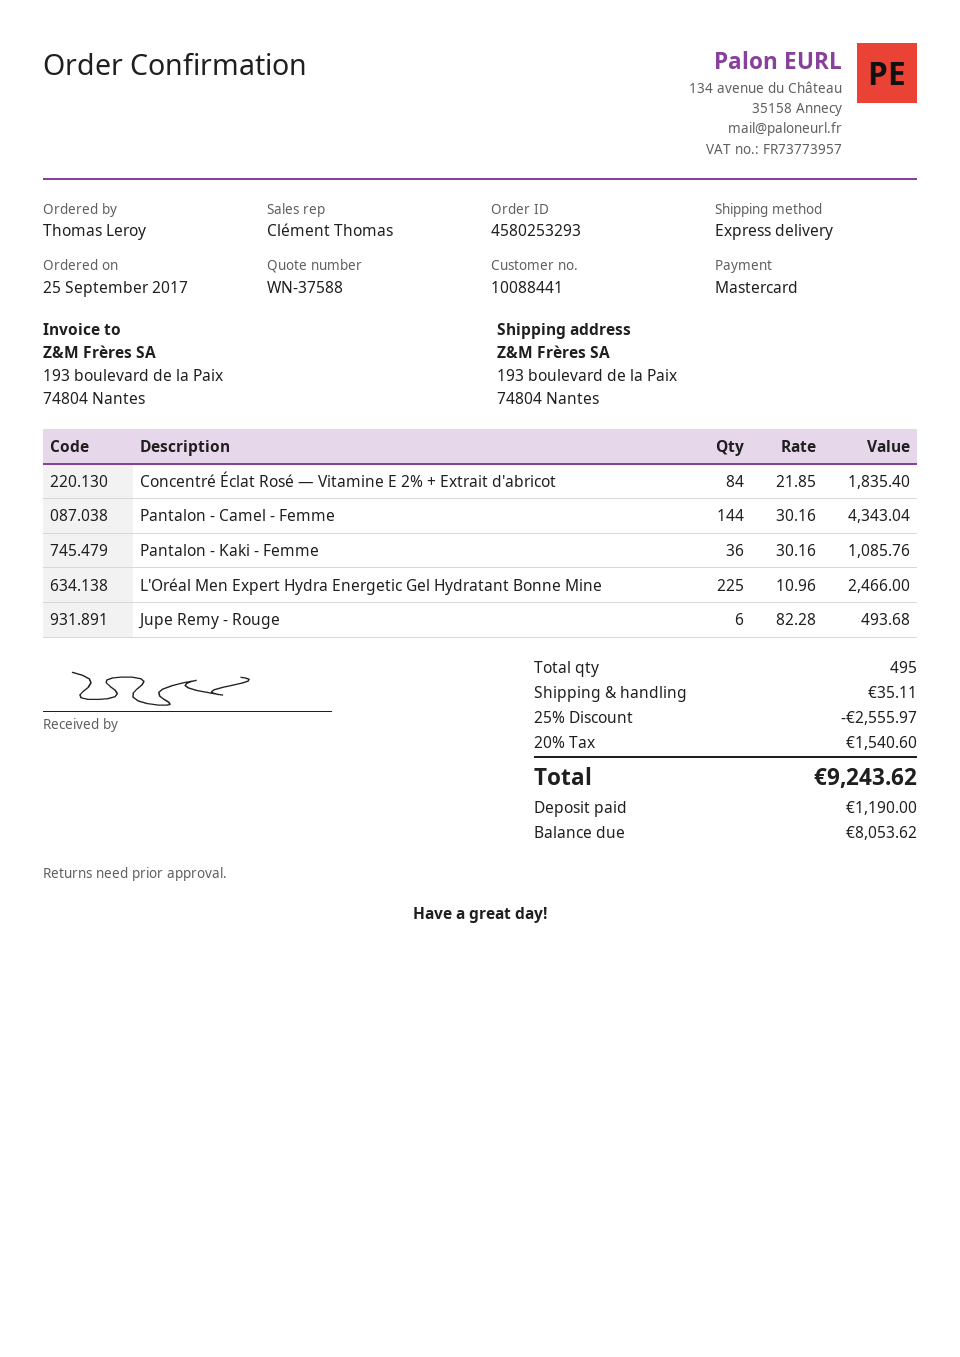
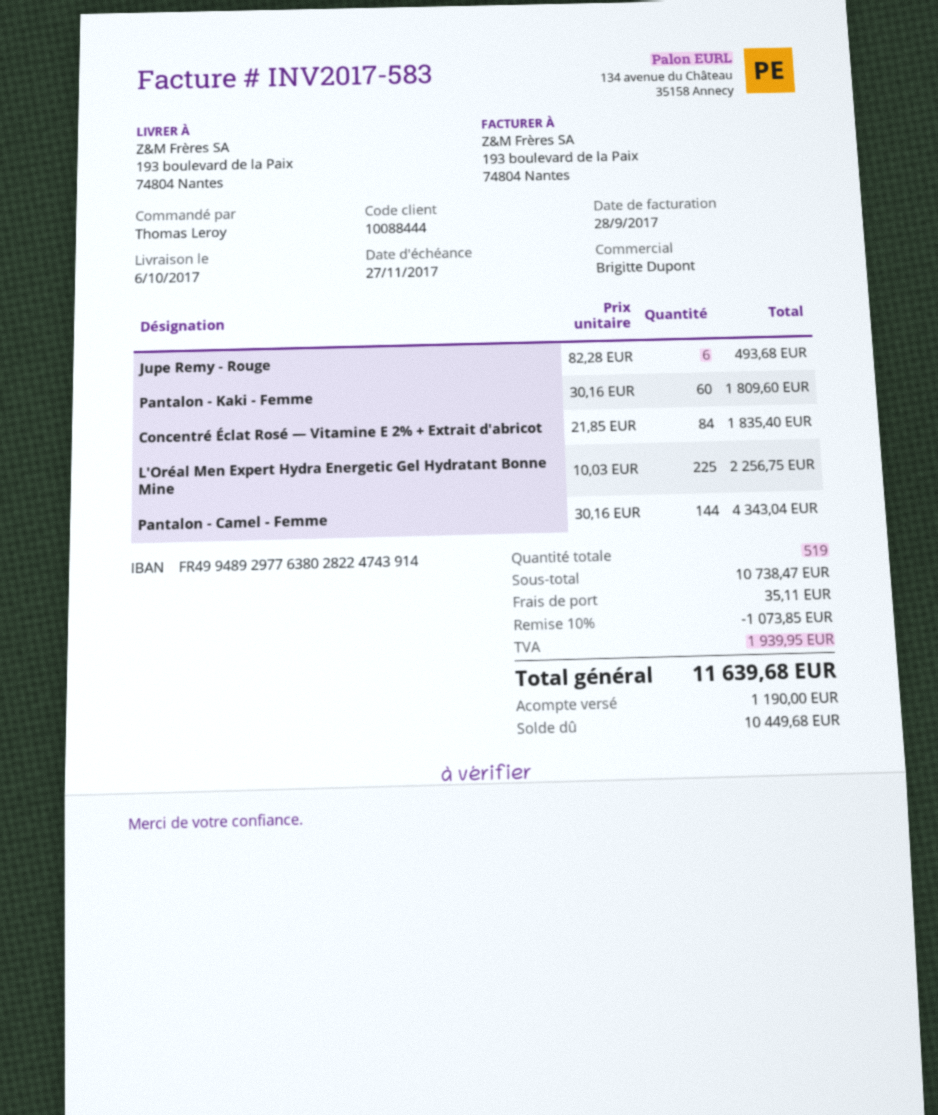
customer number: 10088441 -> 10088444
sales rep: Clément Thomas -> Brigitte Dupont
Pantalon - Kaki - Femme: 36 x 30.16 = 1085.76 -> 60 x 30.16 = 1809.60
L'Oréal Men Expert Hydra Energetic Gel Hydratant Bonne Mine: 225 x 10.96 = 2466.00 -> 225 x 10.03 = 2256.75
total quantity: 495 -> 519
discount: 25% = 2555.97 -> 10% = 1073.85
tax: 1540.60 -> 1939.95
total: 9243.62 -> 11639.68
balance: 8053.62 -> 10449.68

